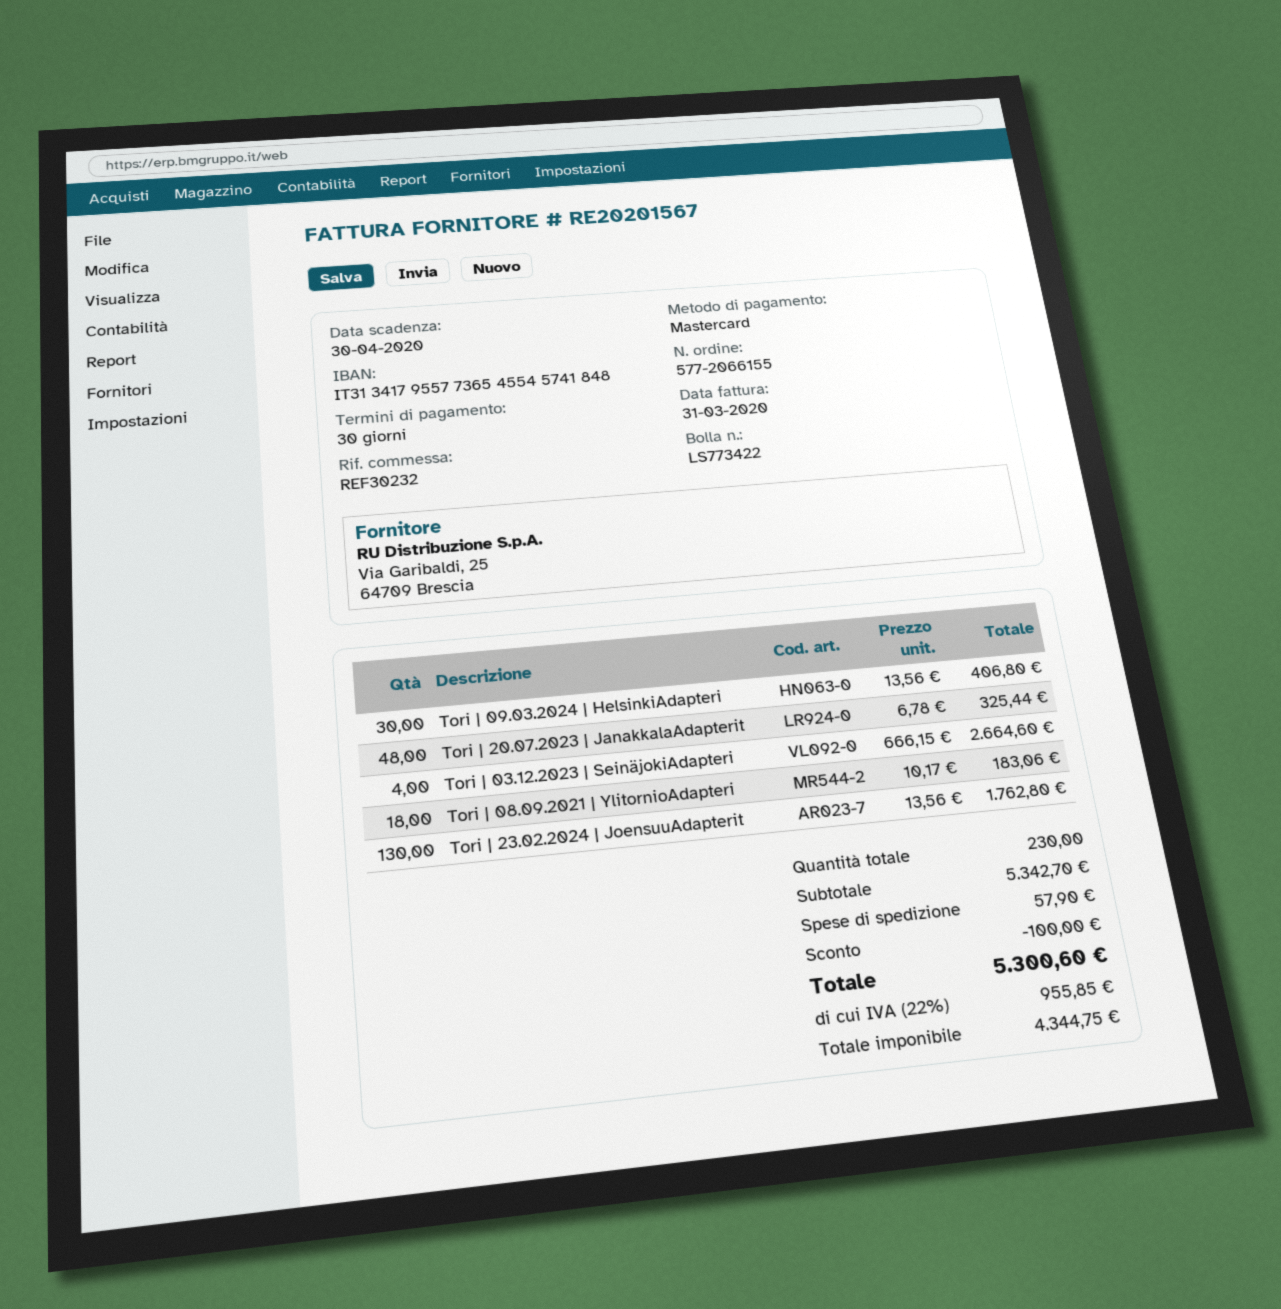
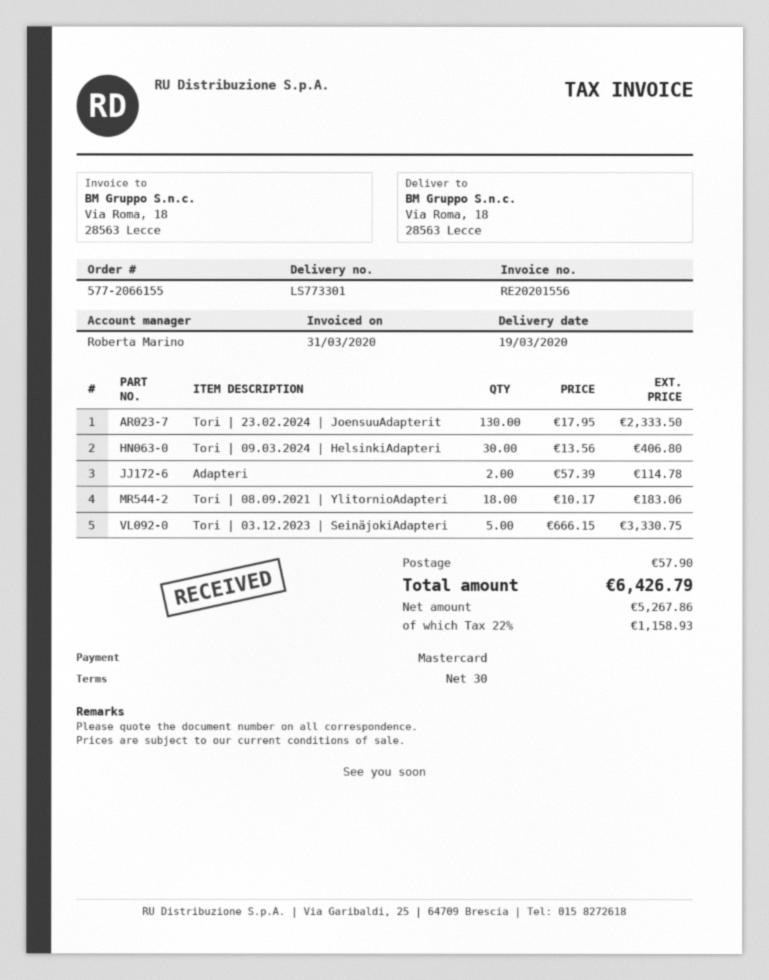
delivery note number: LS773422 -> LS773301
invoice number: RE20201567 -> RE20201556
Tori | 20.07.2023 | JanakkalaAdapterit: 48 x 6.78 = 325.44 -> none
Tori | 03.12.2023 | SeinäjokiAdapteri: 4 x 666.15 = 2664.60 -> 5 x 666.15 = 3330.75
Tori | 23.02.2024 | JoensuuAdapterit: 130 x 13.56 = 1762.80 -> 130 x 17.95 = 2333.50
Adapteri: none -> 2 x 57.39 = 114.78
discount: 100.00 -> none
net: 4344.75 -> 5267.86
tax: 22% = 955.85 -> 22% = 1158.93
total: 5300.60 -> 6426.79

